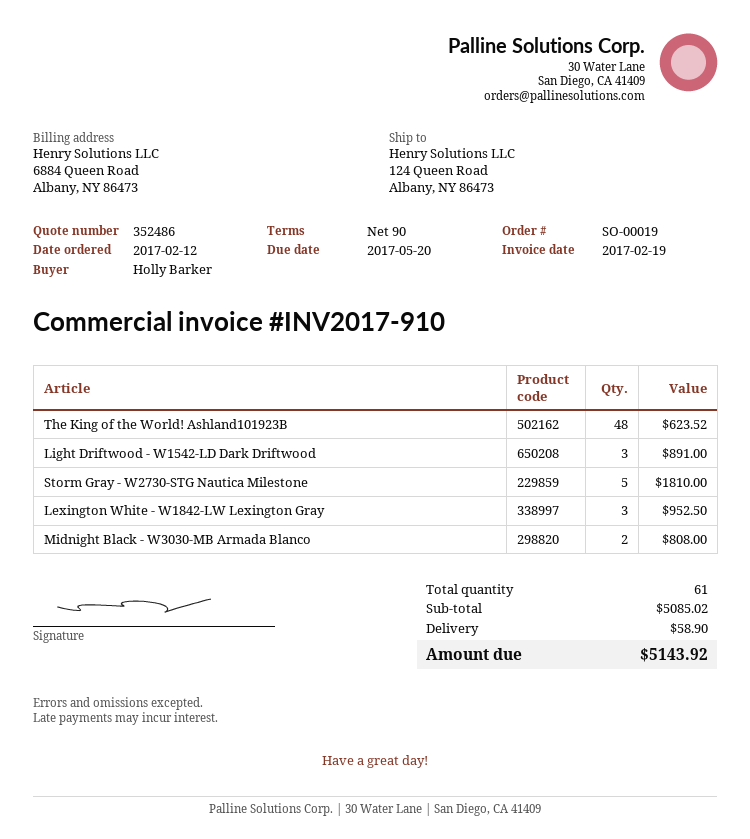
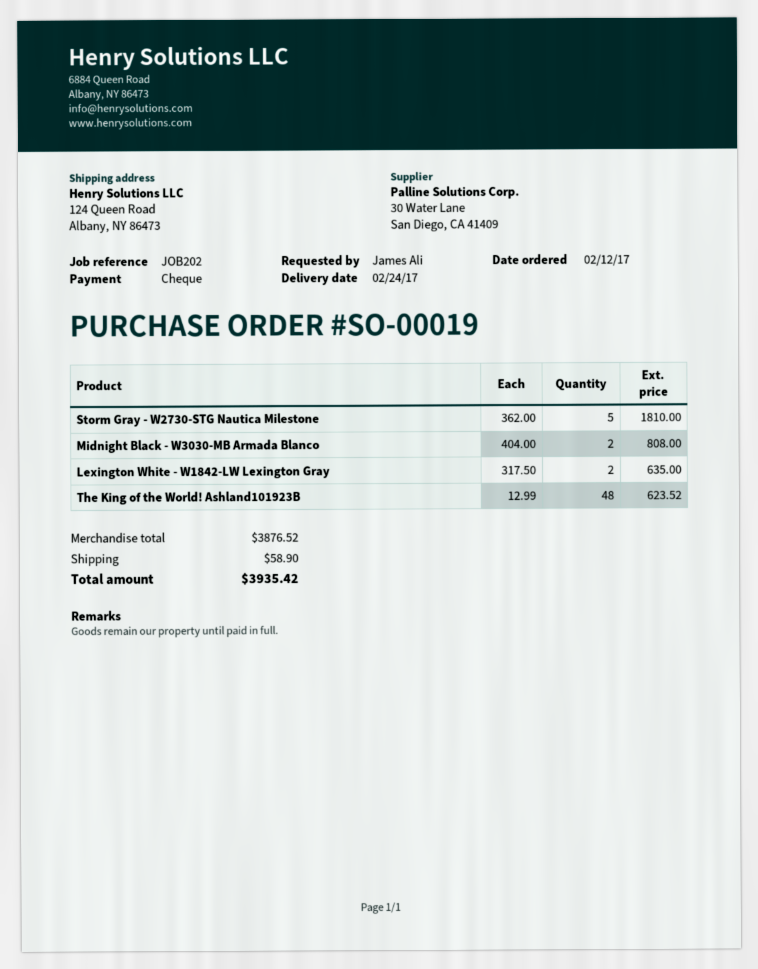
ordered by: Holly Barker -> James Ali
Light Driftwood - W1542-LD Dark Driftwood: 3 for 891.00 -> none
Lexington White - W1842-LW Lexington Gray: 3 for 952.50 -> 2 for 635.00
subtotal: 5085.02 -> 3876.52
total: 5143.92 -> 3935.42

